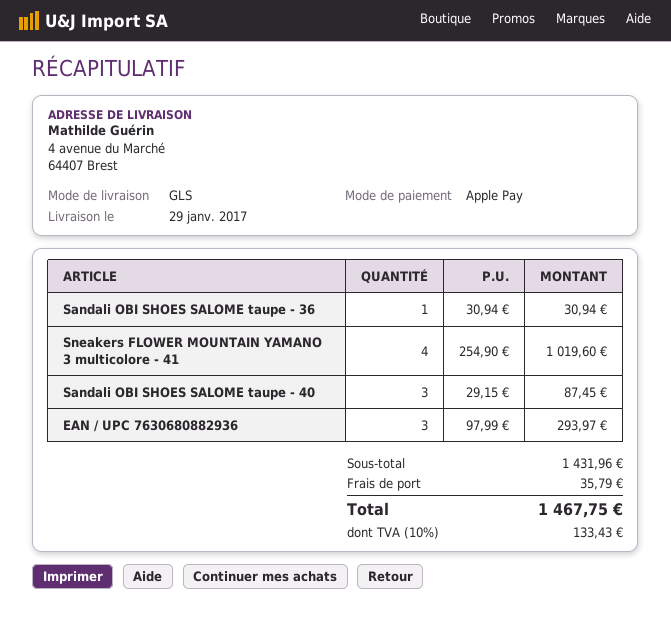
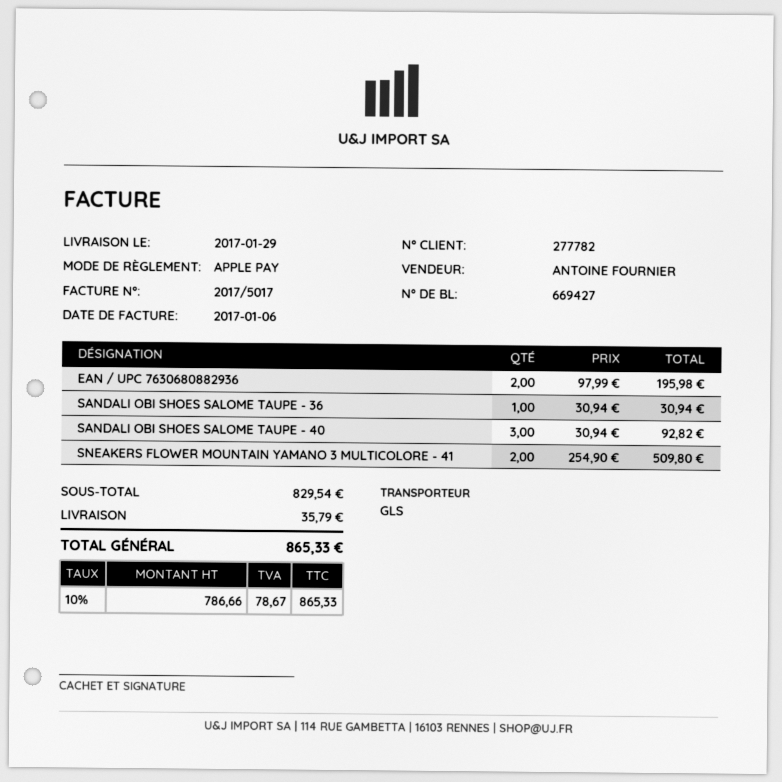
Sneakers FLOWER MOUNTAIN YAMANO 3 multicolore - 41: 4 x 254.90 = 1019.60 -> 2 x 254.90 = 509.80
Sandali OBI SHOES SALOME taupe - 40: 3 x 29.15 = 87.45 -> 3 x 30.94 = 92.82
EAN / UPC 7630680882936: 3 x 97.99 = 293.97 -> 2 x 97.99 = 195.98
subtotal: 1431.96 -> 829.54
tax: 10% = 133.43 -> 10% = 78.67
total: 1467.75 -> 865.33

